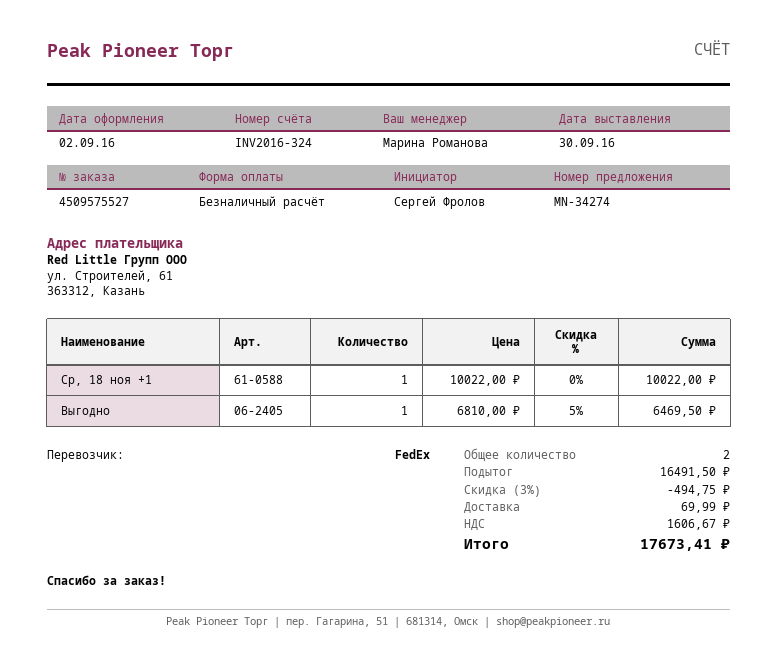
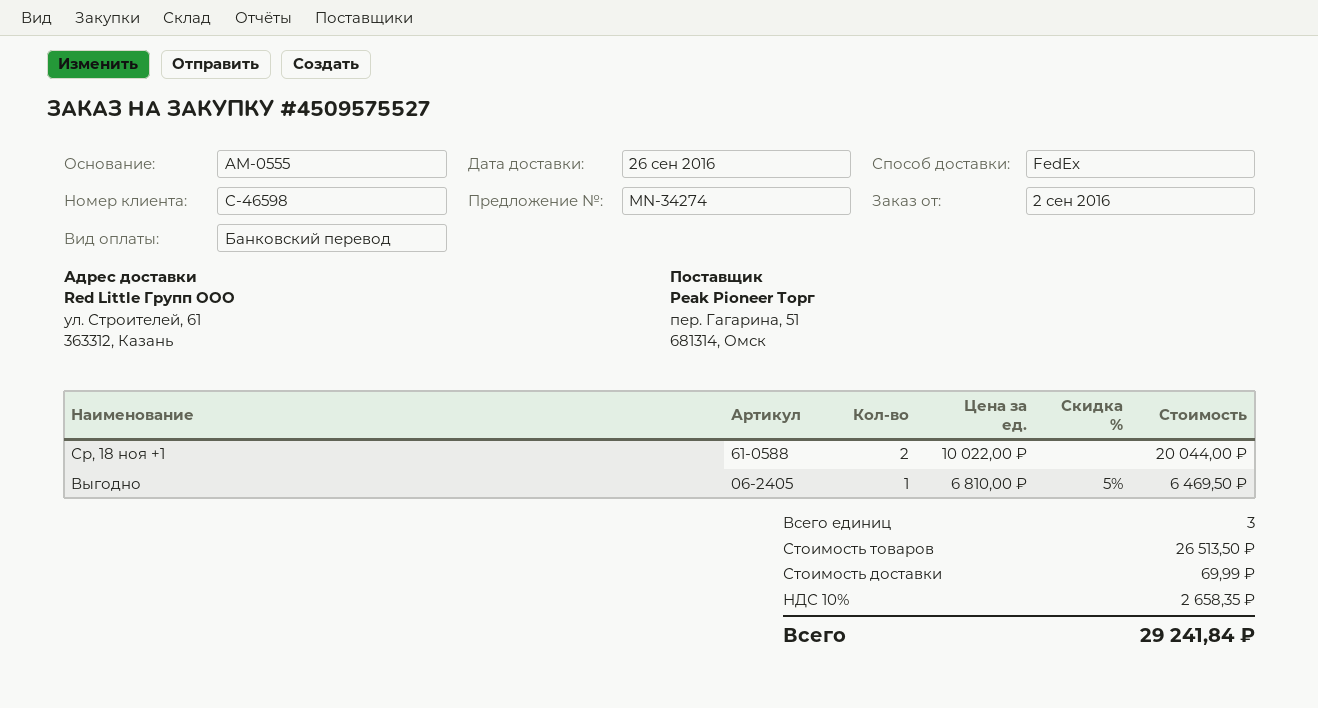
Ср, 18 ноя +1: 1 x 10022.00 = 10022.00 -> 2 x 10022.00 = 20044.00
total quantity: 2 -> 3
subtotal: 16491.50 -> 26513.50
discount: 3% = 494.75 -> none
tax: 1606.67 -> 2658.35
total: 17673.41 -> 29241.84

